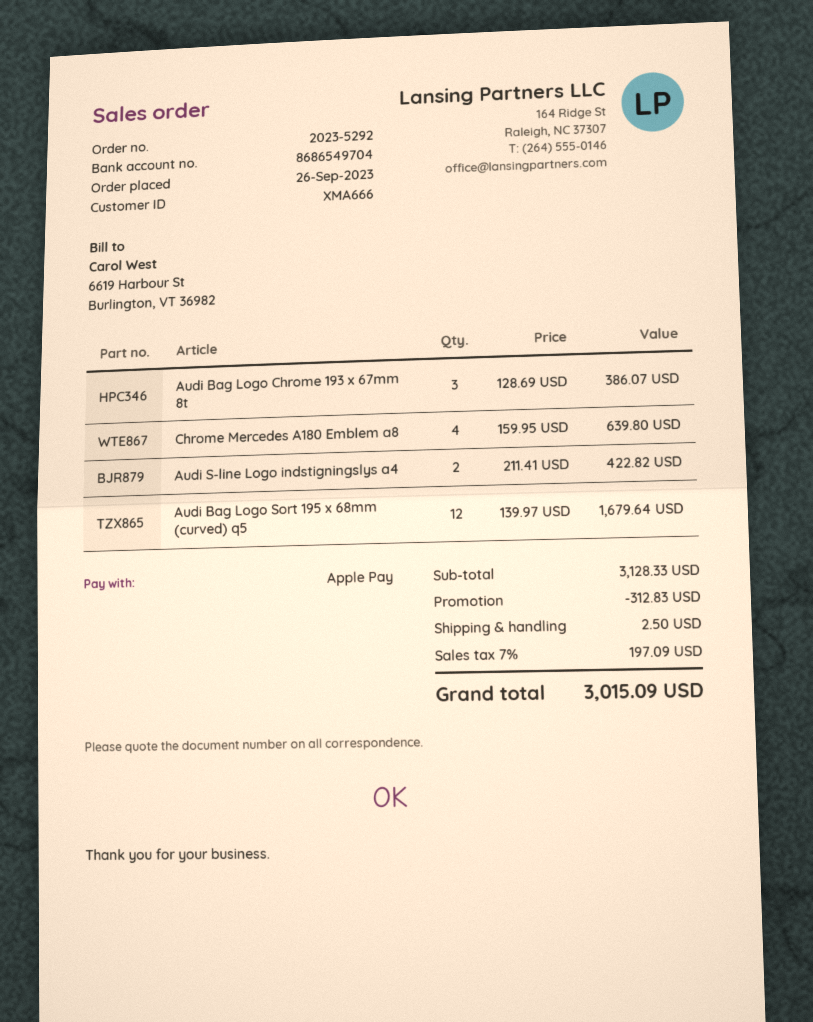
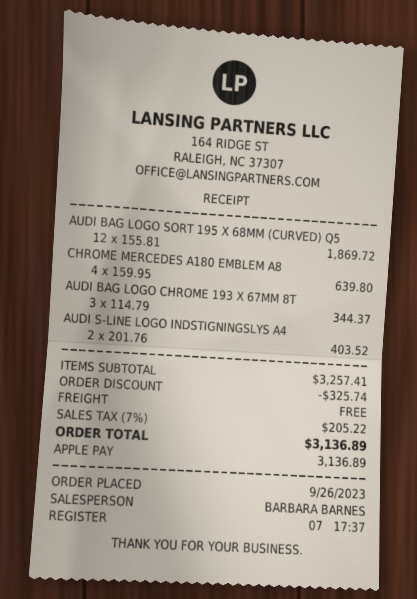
Audi Bag Logo Chrome 193 x 67mm 8t: 3 x 128.69 = 386.07 -> 3 x 114.79 = 344.37
Audi S-line Logo indstigningslys a4: 2 x 211.41 = 422.82 -> 2 x 201.76 = 403.52
Audi Bag Logo Sort 195 x 68mm (curved) q5: 12 x 139.97 = 1679.64 -> 12 x 155.81 = 1869.72
subtotal: 3128.33 -> 3257.41
discount: 312.83 -> 325.74
shipping: 2.50 -> 0.00
tax: 7% = 197.09 -> 7% = 205.22
total: 3015.09 -> 3136.89

